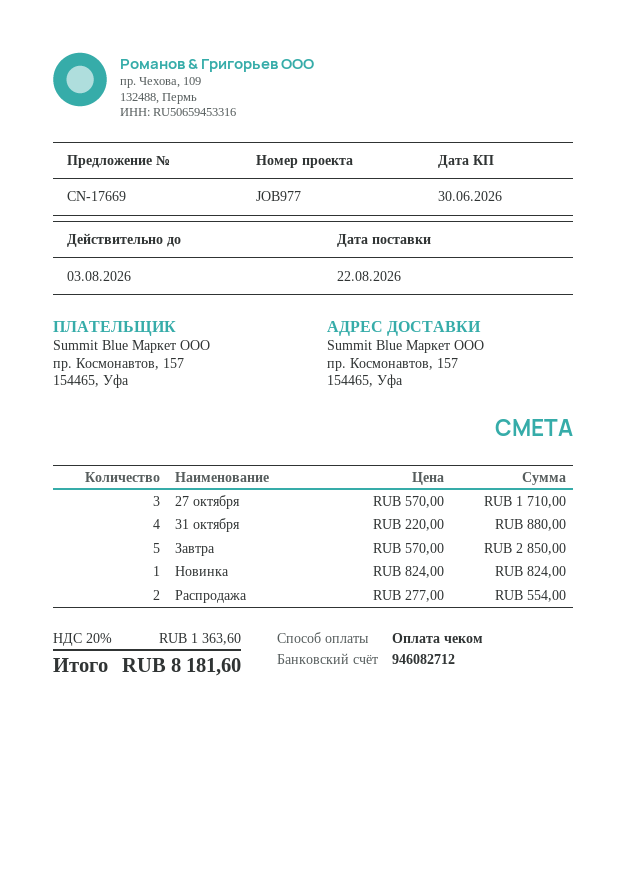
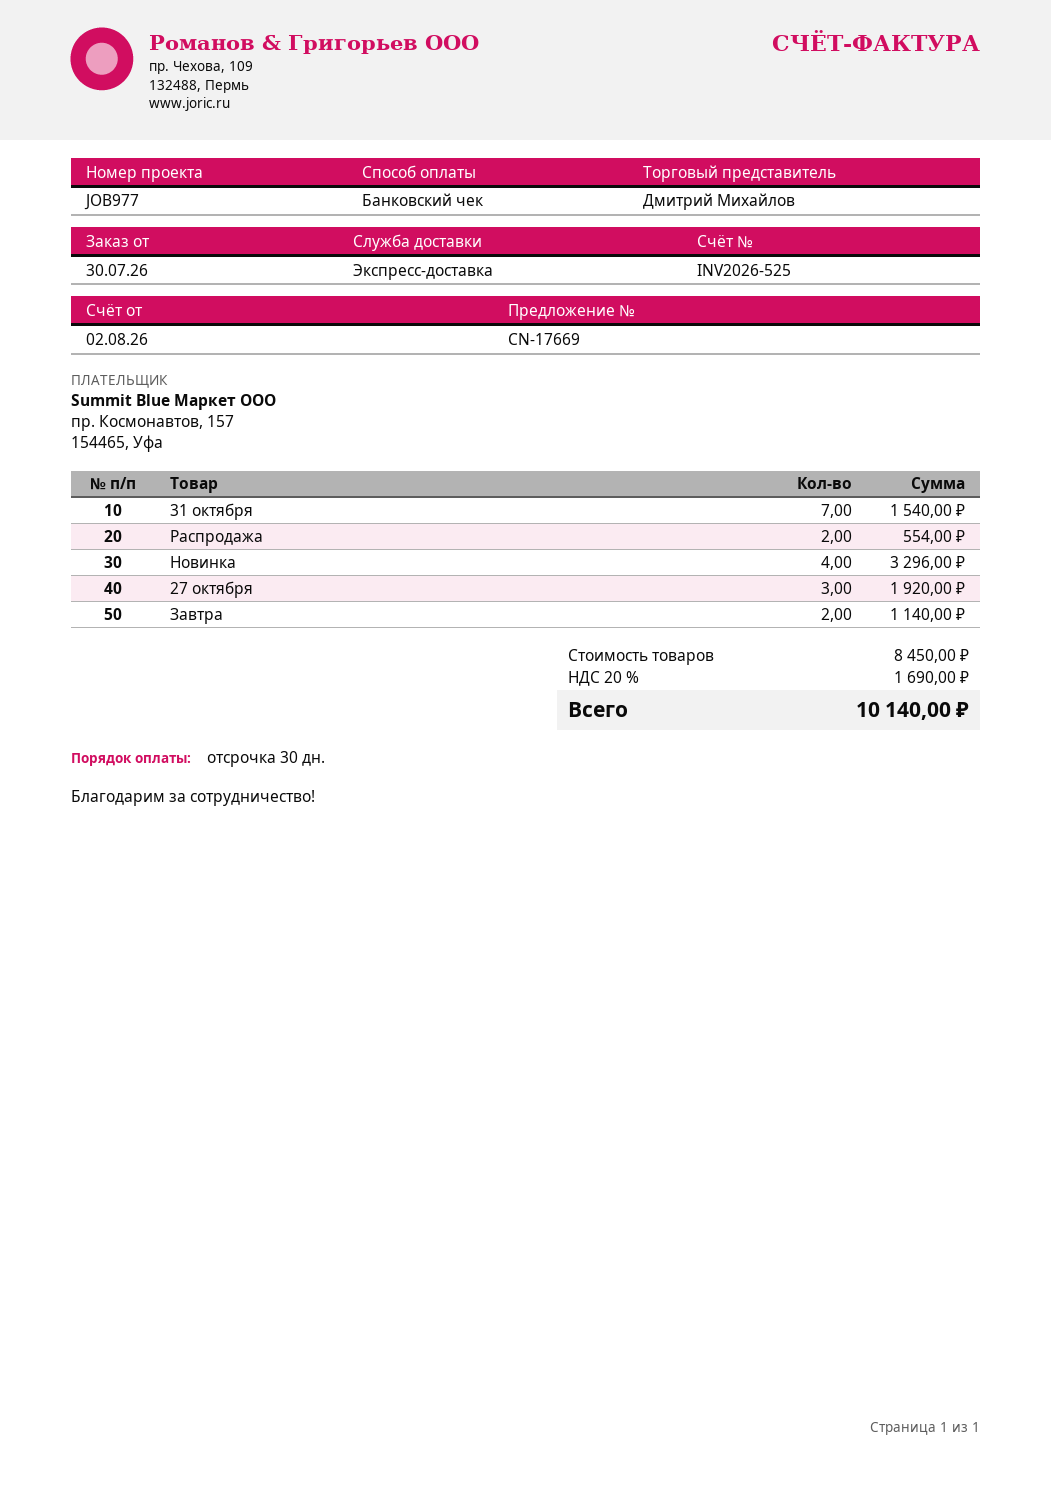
27 октября: 3 for 1710.00 -> 3 for 1920.00
31 октября: 4 for 880.00 -> 7 for 1540.00
Завтра: 5 for 2850.00 -> 2 for 1140.00
Новинка: 1 for 824.00 -> 4 for 3296.00
tax: 20% = 1363.60 -> 20% = 1690.00
total: 8181.60 -> 10140.00

